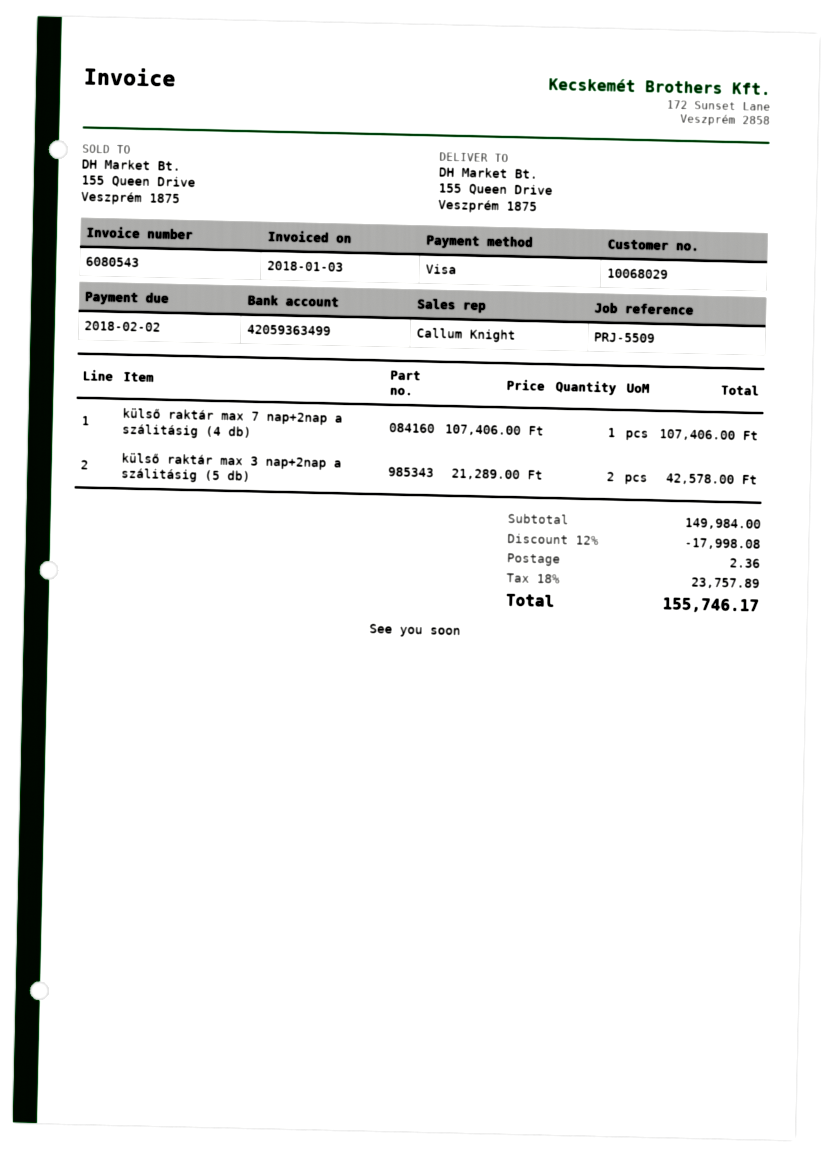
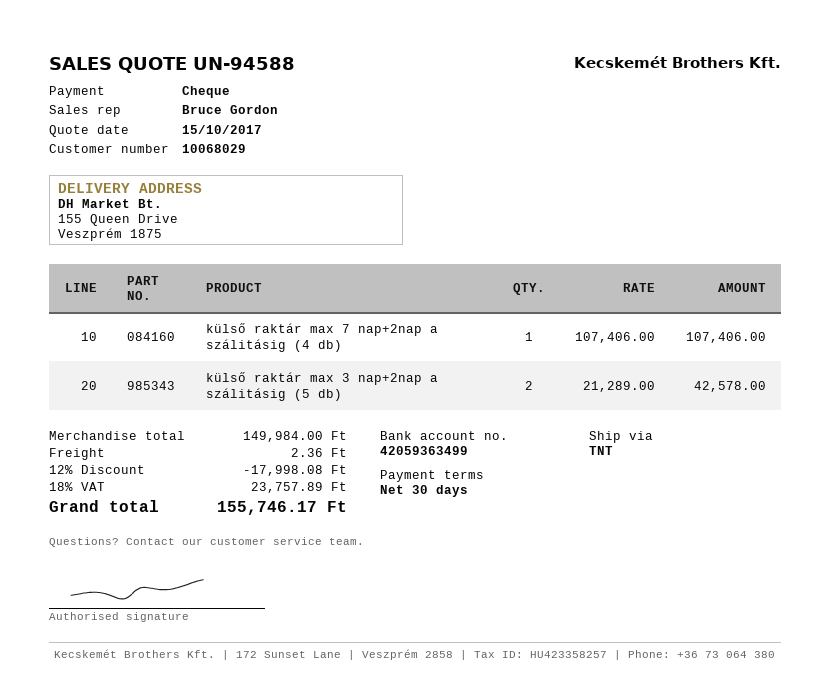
sales rep: Callum Knight -> Bruce Gordon
payment method: Visa -> cheque

